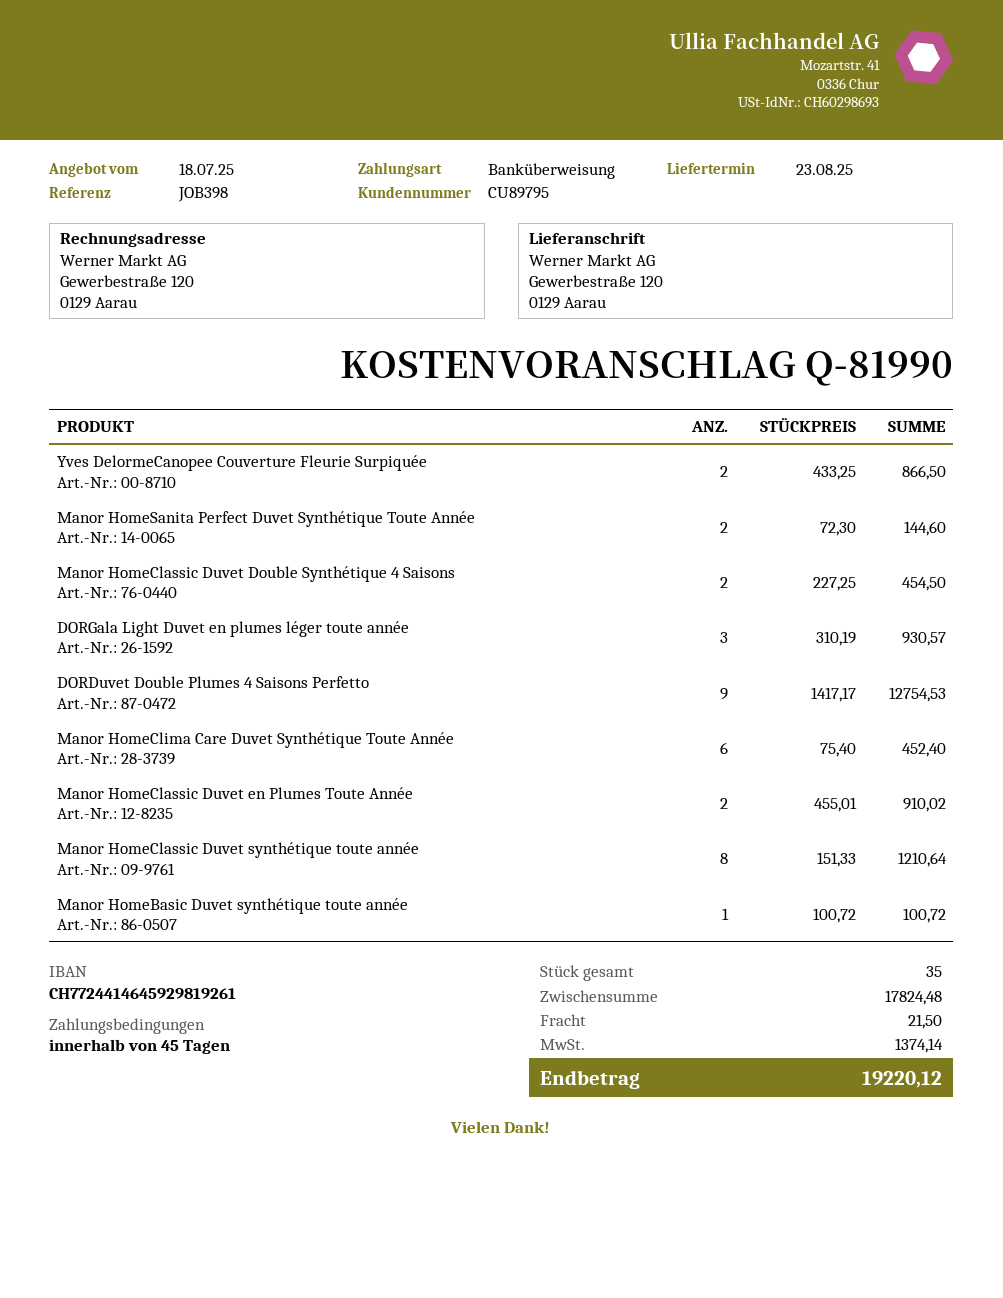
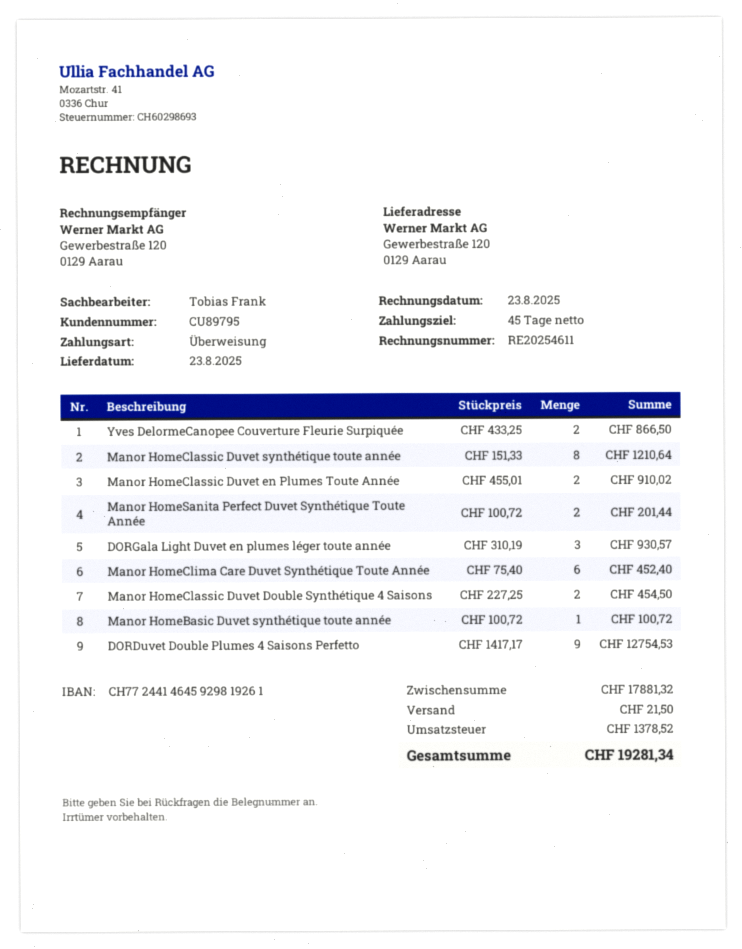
Manor HomeSanita Perfect Duvet Synthétique Toute Année: 2 x 72.30 = 144.60 -> 2 x 100.72 = 201.44
subtotal: 17824.48 -> 17881.32
tax: 1374.14 -> 1378.52
total: 19220.12 -> 19281.34

